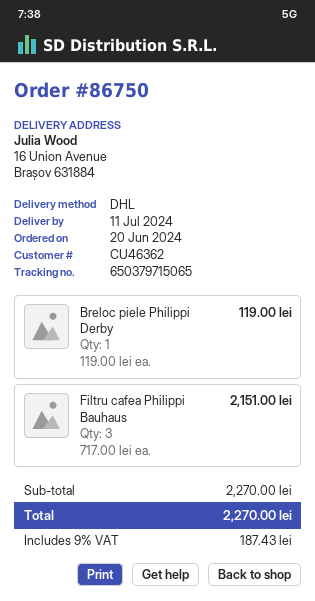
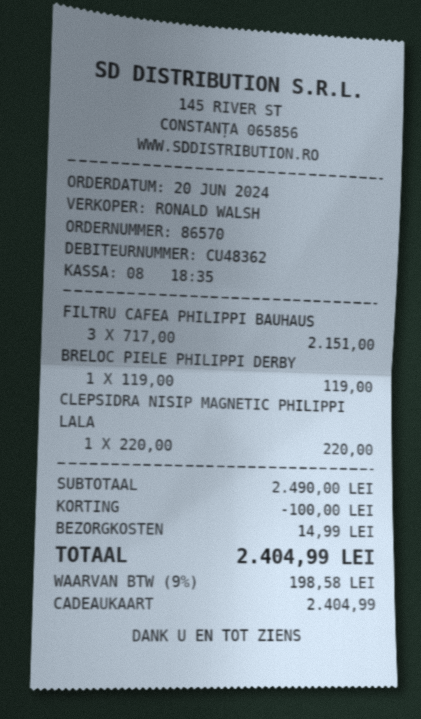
order number: 86750 -> 86570
customer number: CU46362 -> CU48362
CLEPSIDRA NISIP MAGNETIC PHILIPPI LALA: none -> 1 x 220.00 = 220.00
subtotal: 2270.00 -> 2490.00
discount: none -> 100.00
shipping: none -> 14.99
tax: 9% = 187.43 -> 9% = 198.58
total: 2270.00 -> 2404.99

